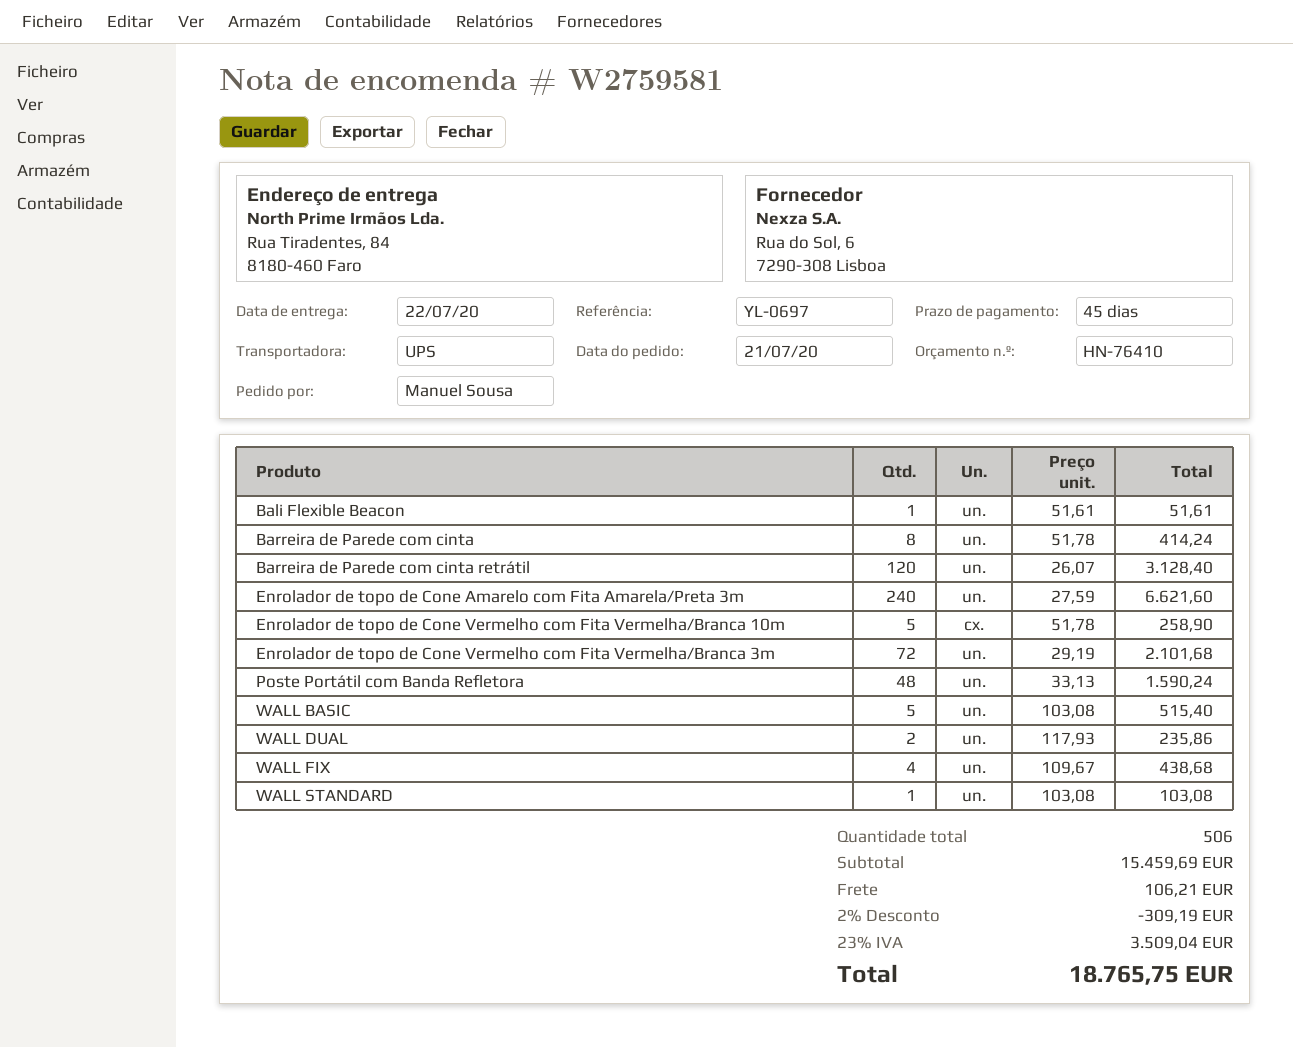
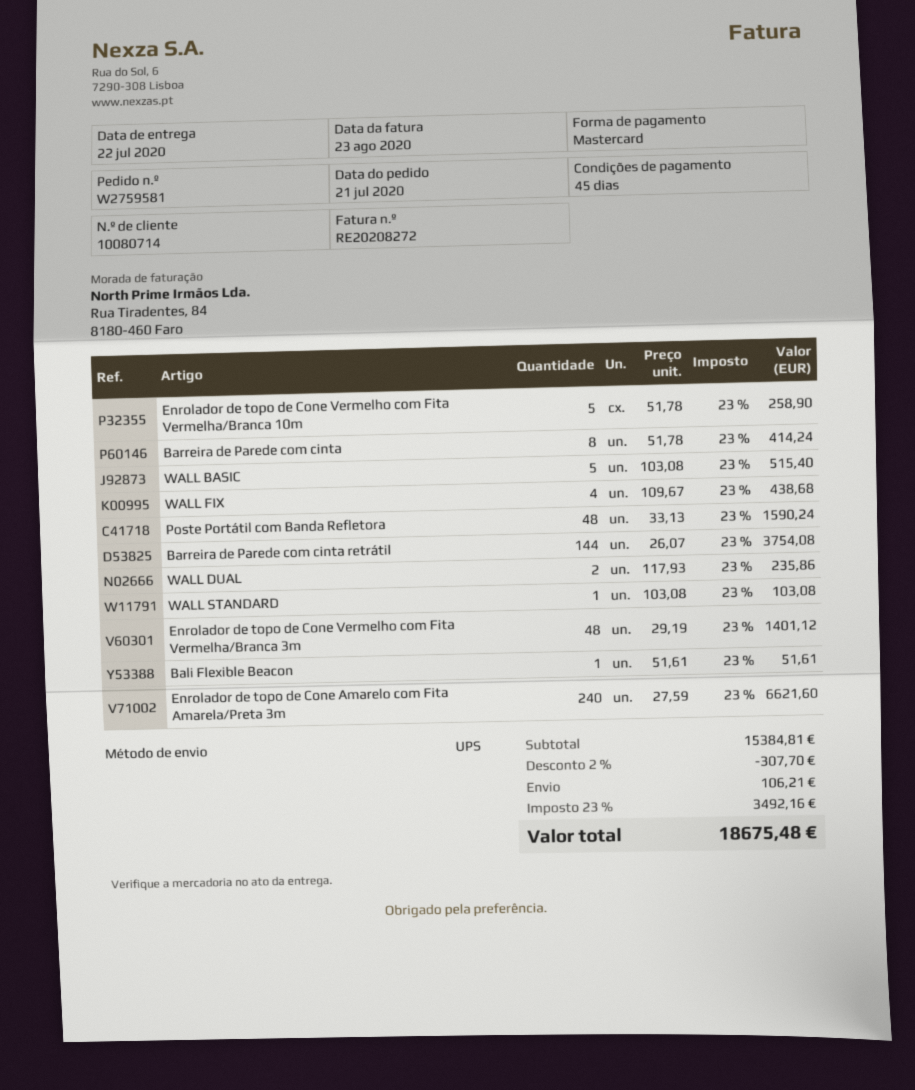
Barreira de Parede com cinta retrátil: 120 x 26.07 = 3128.40 -> 144 x 26.07 = 3754.08
Enrolador de topo de Cone Vermelho com Fita Vermelha/Branca 3m: 72 x 29.19 = 2101.68 -> 48 x 29.19 = 1401.12
subtotal: 15459.69 -> 15384.81
discount: 2% = 309.19 -> 2% = 307.70
tax: 23% = 3509.04 -> 23% = 3492.16
total: 18765.75 -> 18675.48

